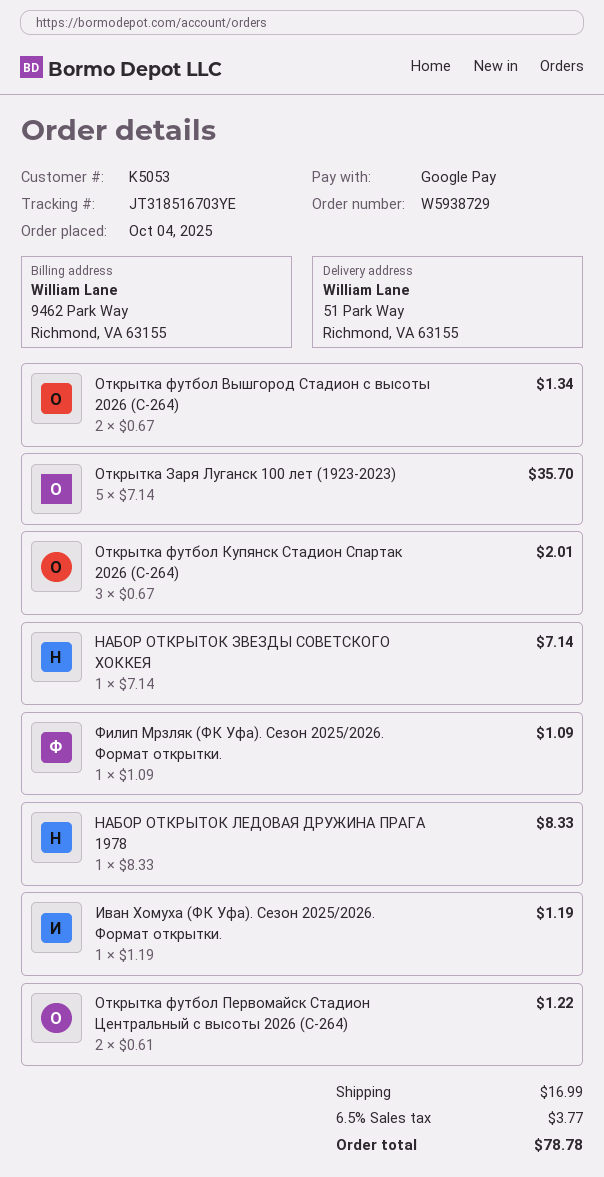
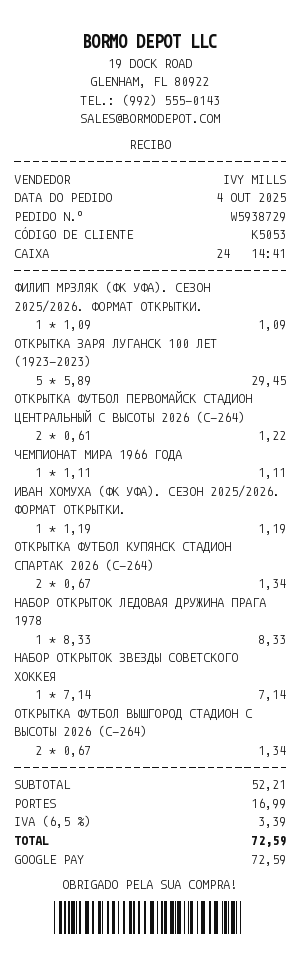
Открытка Заря Луганск 100 лет (1923-2023): 5 x 7.14 = 35.70 -> 5 x 5.89 = 29.45
Открытка футбол Купянск Стадион Спартак 2026 (С-264): 3 x 0.67 = 2.01 -> 2 x 0.67 = 1.34
ЧЕМПИОНАТ МИРА 1966 ГОДА: none -> 1 x 1.11 = 1.11
tax: 6.5% = 3.77 -> 6.5% = 3.39
total: 78.78 -> 72.59

